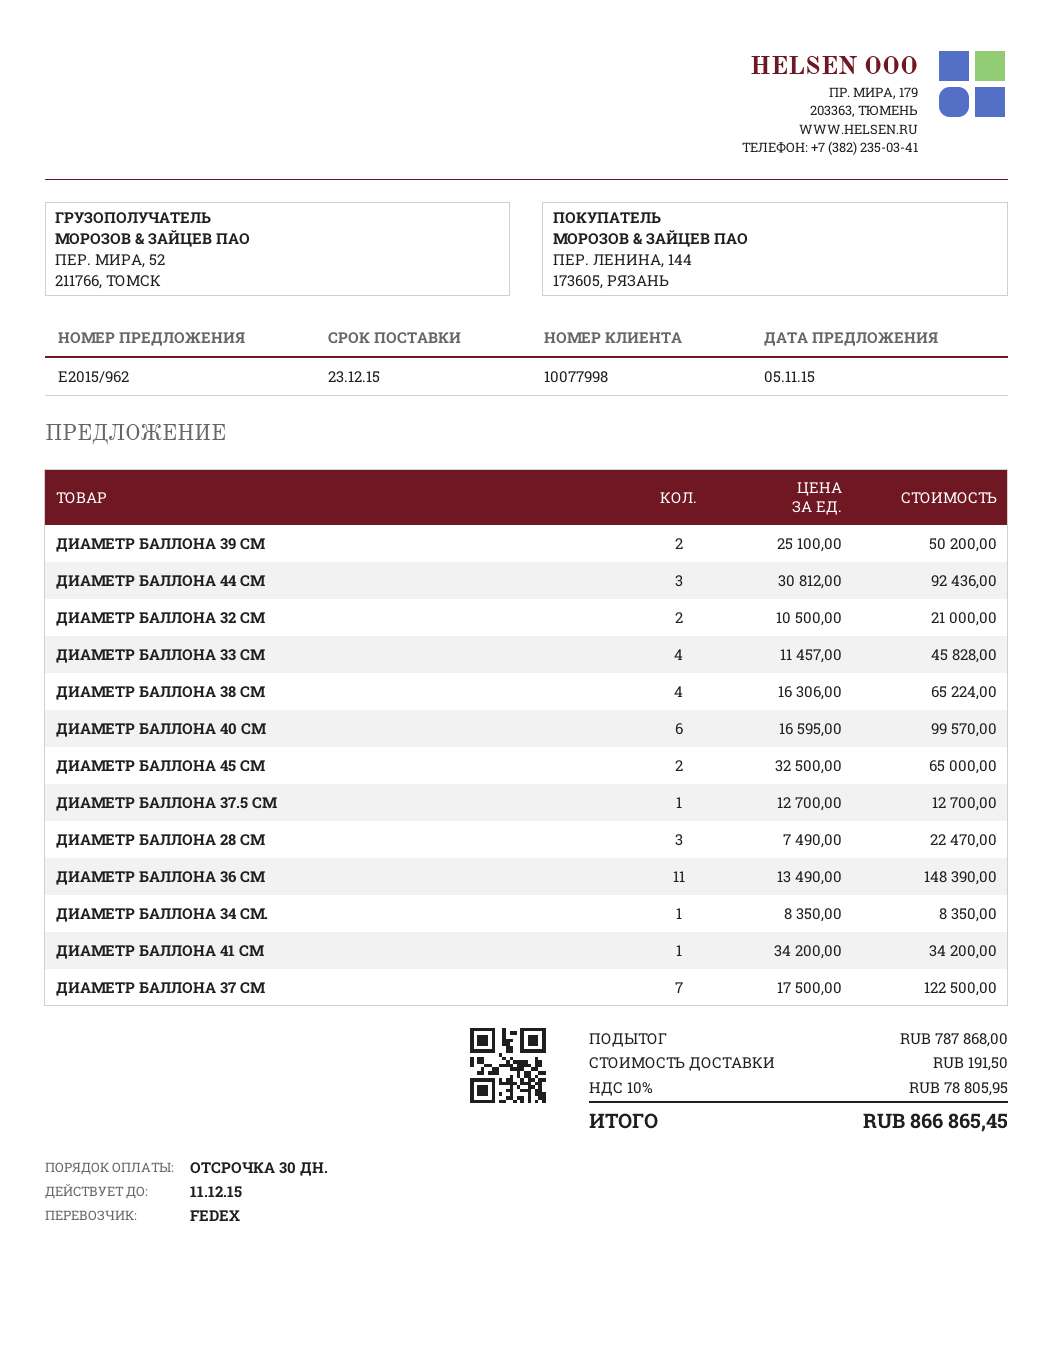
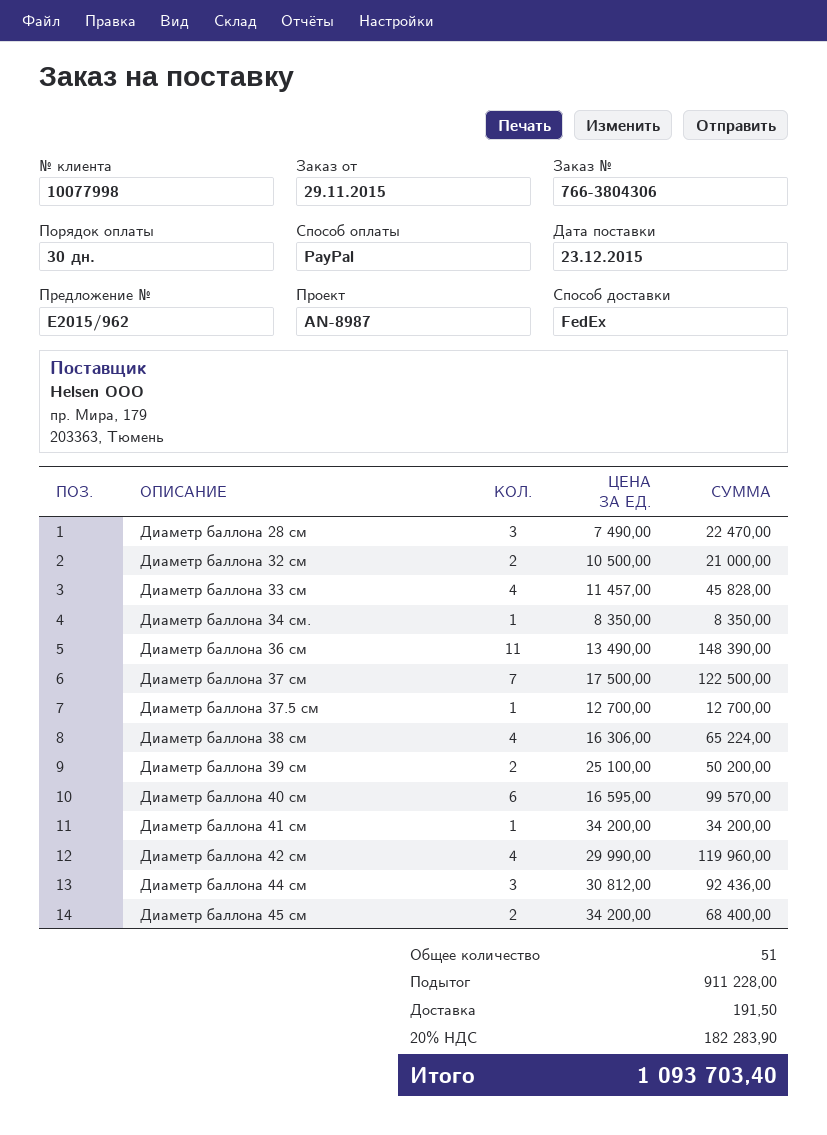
ДИАМЕТР БАЛЛОНА 45 СМ: 2 x 32500.00 = 65000.00 -> 2 x 34200.00 = 68400.00
Диаметр баллона 42 см: none -> 4 x 29990.00 = 119960.00
subtotal: 787868.00 -> 911228.00
tax: 10% = 78805.95 -> 20% = 182283.90
total: 866865.45 -> 1093703.40

